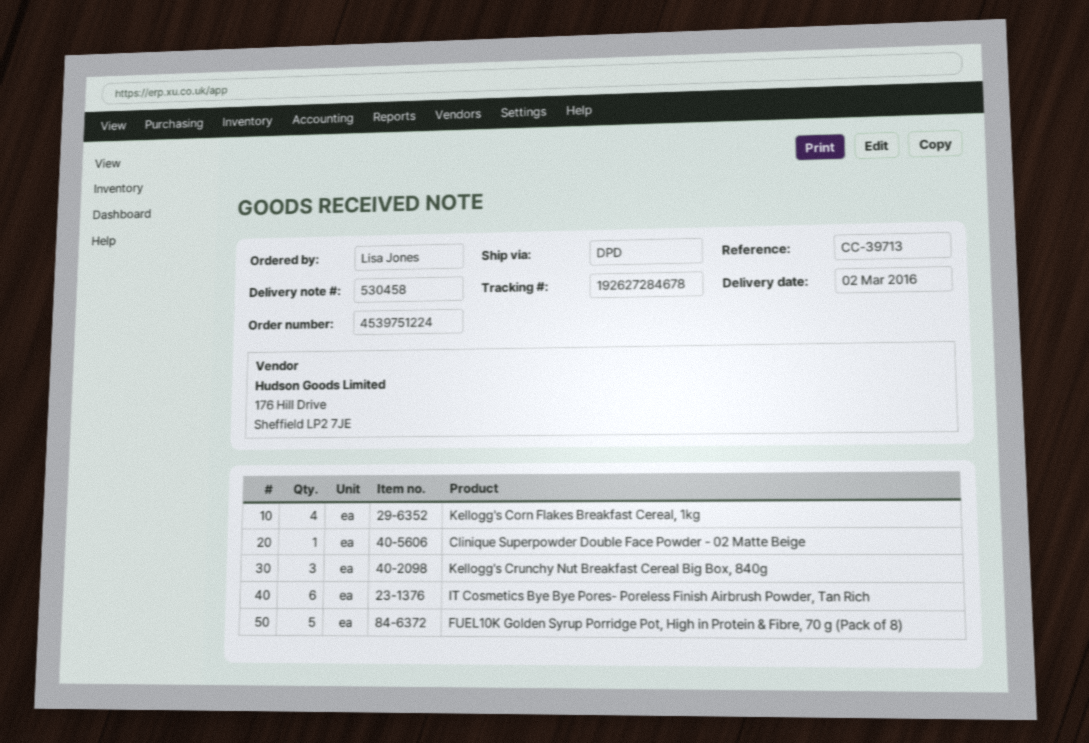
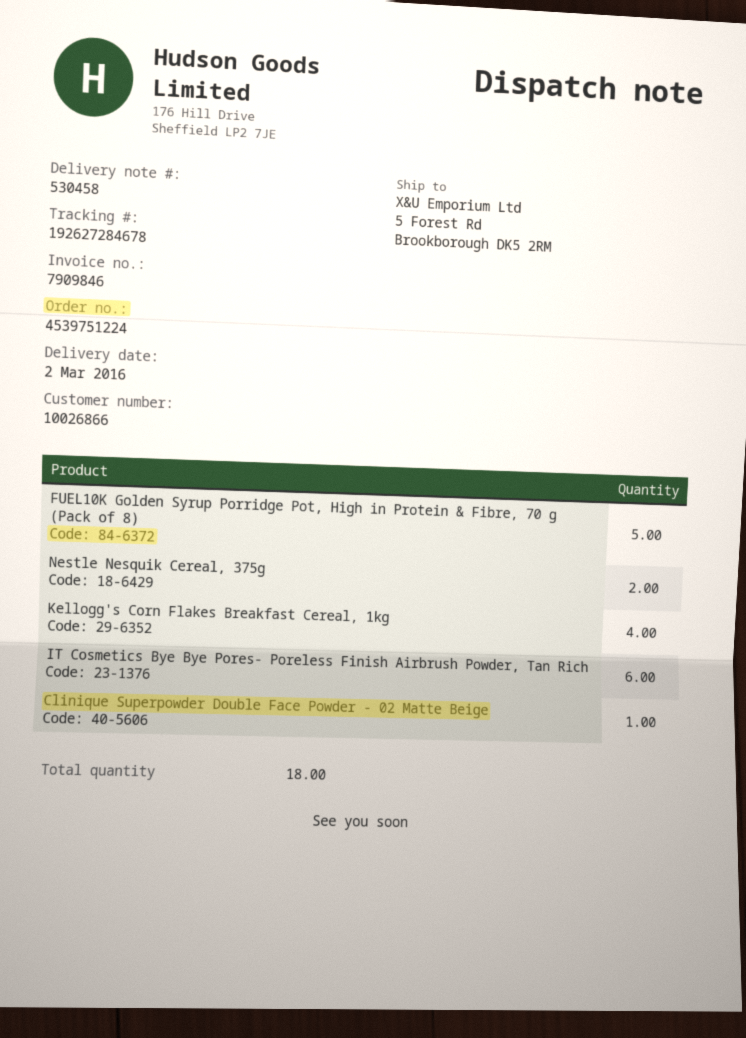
Kellogg's Crunchy Nut Breakfast Cereal Big Box, 840g: 3 -> none
Nestle Nesquik Cereal, 375g: none -> 2

